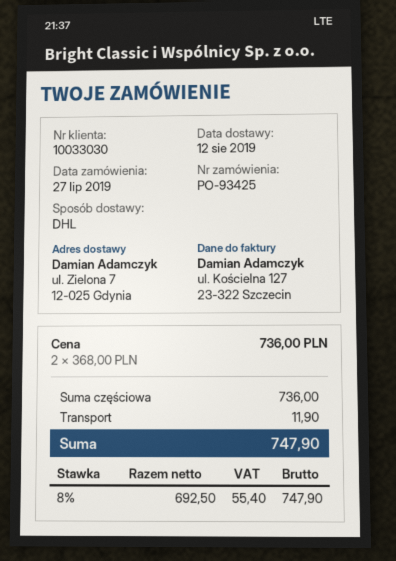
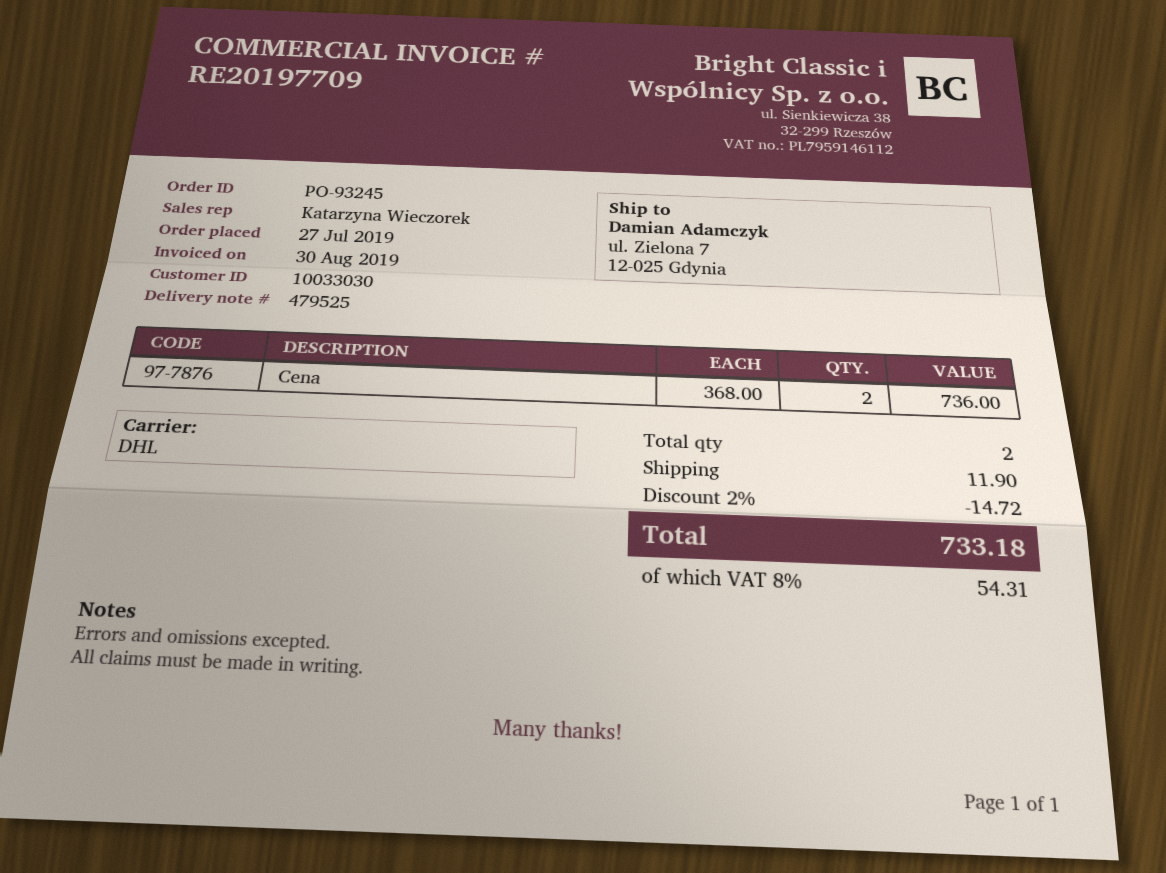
order number: PO-93425 -> PO-93245
discount: none -> 2% = 14.72
tax: 8% = 55.40 -> 8% = 54.31
total: 747.90 -> 733.18

